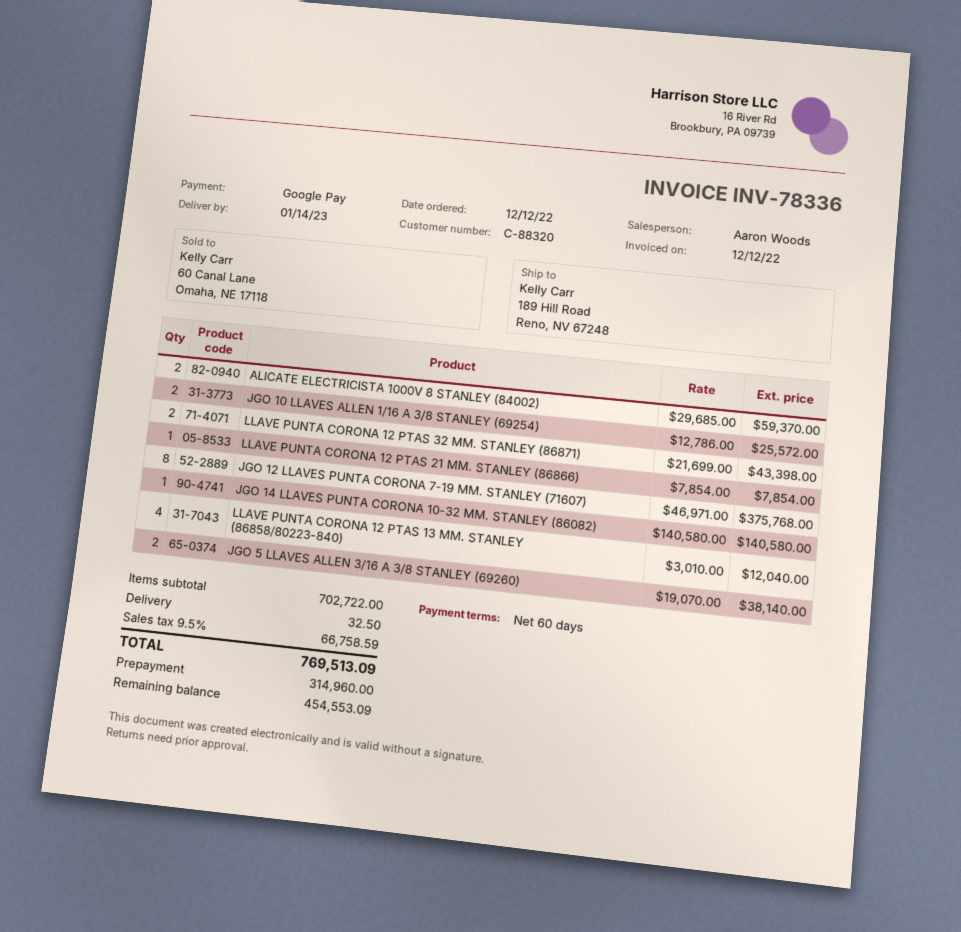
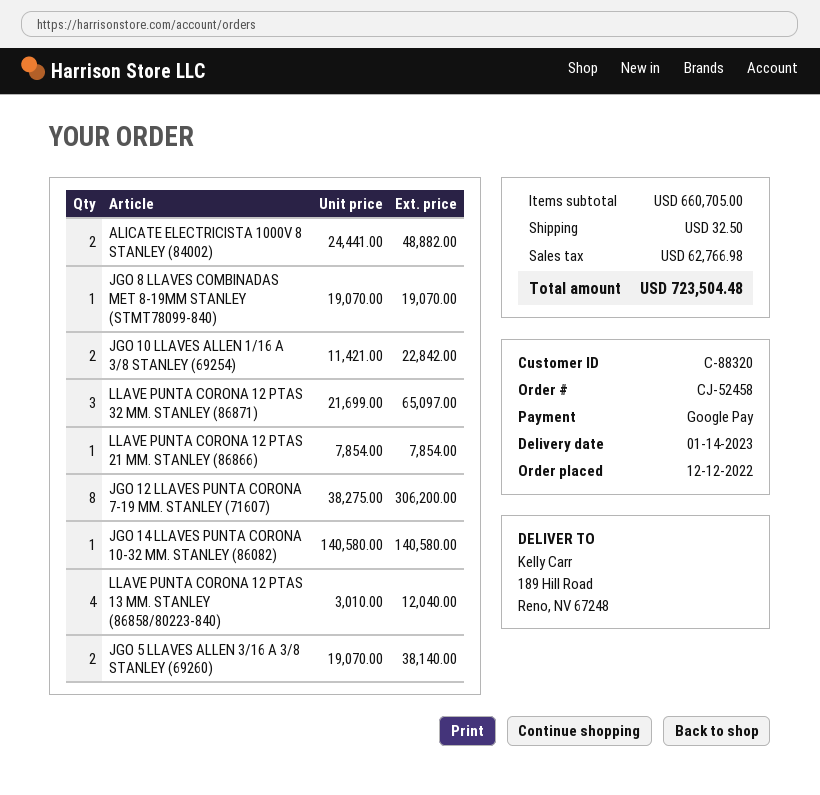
ALICATE ELECTRICISTA 1000V 8 STANLEY (84002): 2 x 29685.00 = 59370.00 -> 2 x 24441.00 = 48882.00
JGO 10 LLAVES ALLEN 1/16 A 3/8 STANLEY (69254): 2 x 12786.00 = 25572.00 -> 2 x 11421.00 = 22842.00
LLAVE PUNTA CORONA 12 PTAS 32 MM. STANLEY (86871): 2 x 21699.00 = 43398.00 -> 3 x 21699.00 = 65097.00
JGO 12 LLAVES PUNTA CORONA 7-19 MM. STANLEY (71607): 8 x 46971.00 = 375768.00 -> 8 x 38275.00 = 306200.00
JGO 8 LLAVES COMBINADAS MET 8-19MM STANLEY (STMT78099-840): none -> 1 x 19070.00 = 19070.00
subtotal: 702722.00 -> 660705.00
tax: 66758.59 -> 62766.98
total: 769513.09 -> 723504.48

